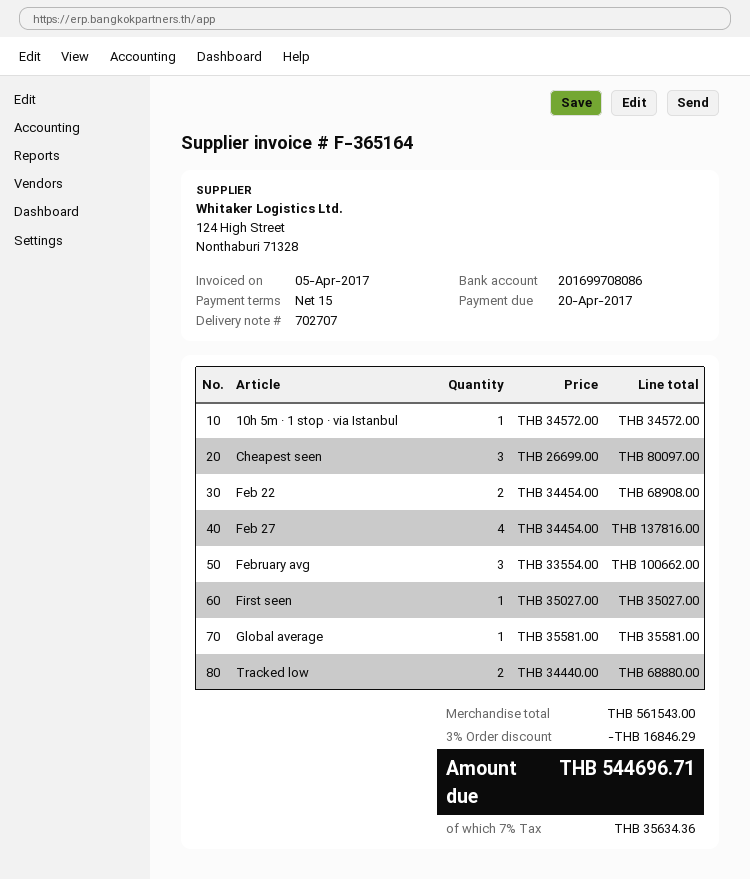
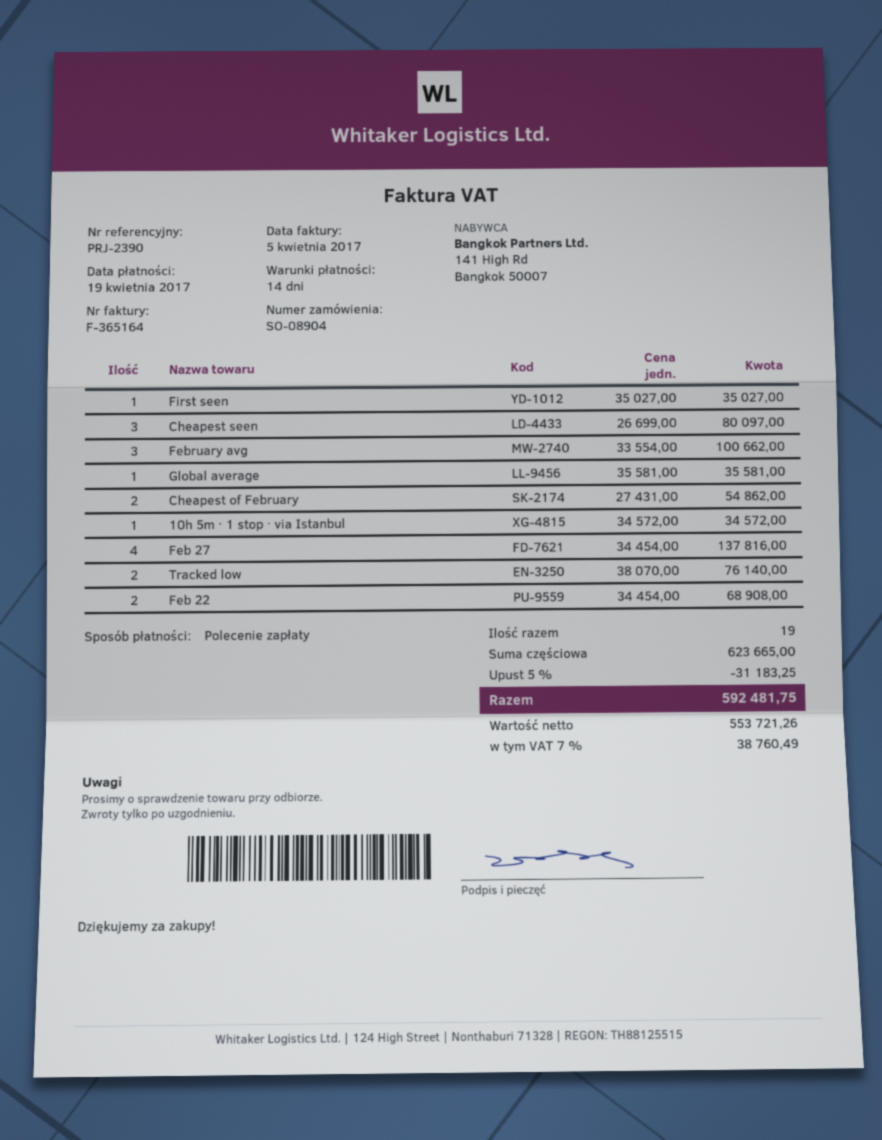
payment terms: 15 days -> 14 days
due date: 2017-04-20 -> 2017-04-19
Tracked low: 2 x 34440.00 = 68880.00 -> 2 x 38070.00 = 76140.00
Cheapest of February: none -> 2 x 27431.00 = 54862.00
subtotal: 561543.00 -> 623665.00
discount: 3% = 16846.29 -> 5% = 31183.25
tax: 7% = 35634.36 -> 7% = 38760.49
total: 544696.71 -> 592481.75

